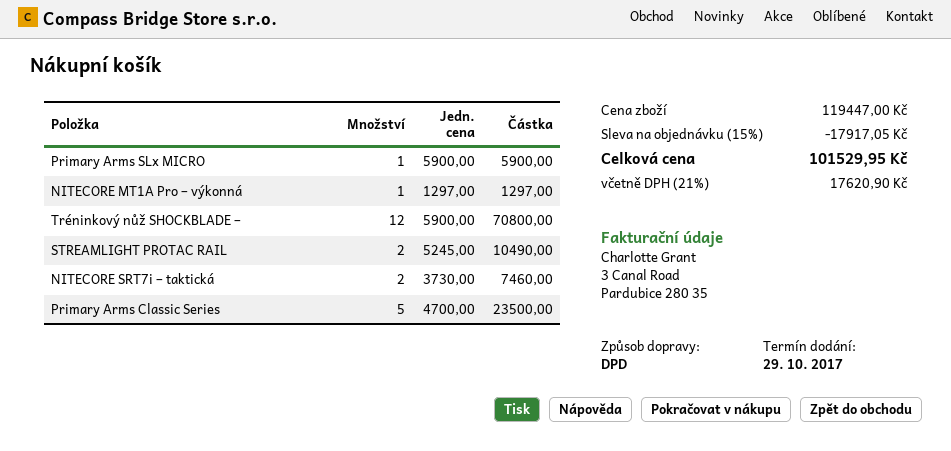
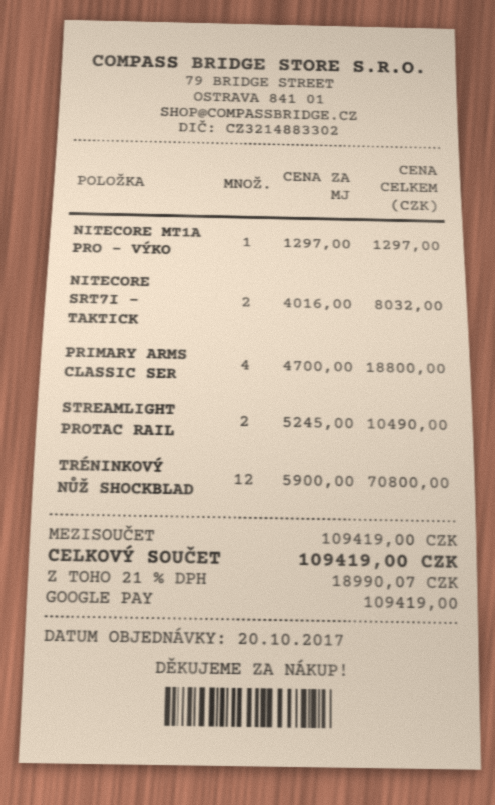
Primary Arms SLx MICRO: 1 x 5900.00 = 5900.00 -> none
NITECORE SRT7i – taktická: 2 x 3730.00 = 7460.00 -> 2 x 4016.00 = 8032.00
Primary Arms Classic Series: 5 x 4700.00 = 23500.00 -> 4 x 4700.00 = 18800.00
subtotal: 119447.00 -> 109419.00
discount: 15% = 17917.05 -> none
tax: 21% = 17620.90 -> 21% = 18990.07
total: 101529.95 -> 109419.00

